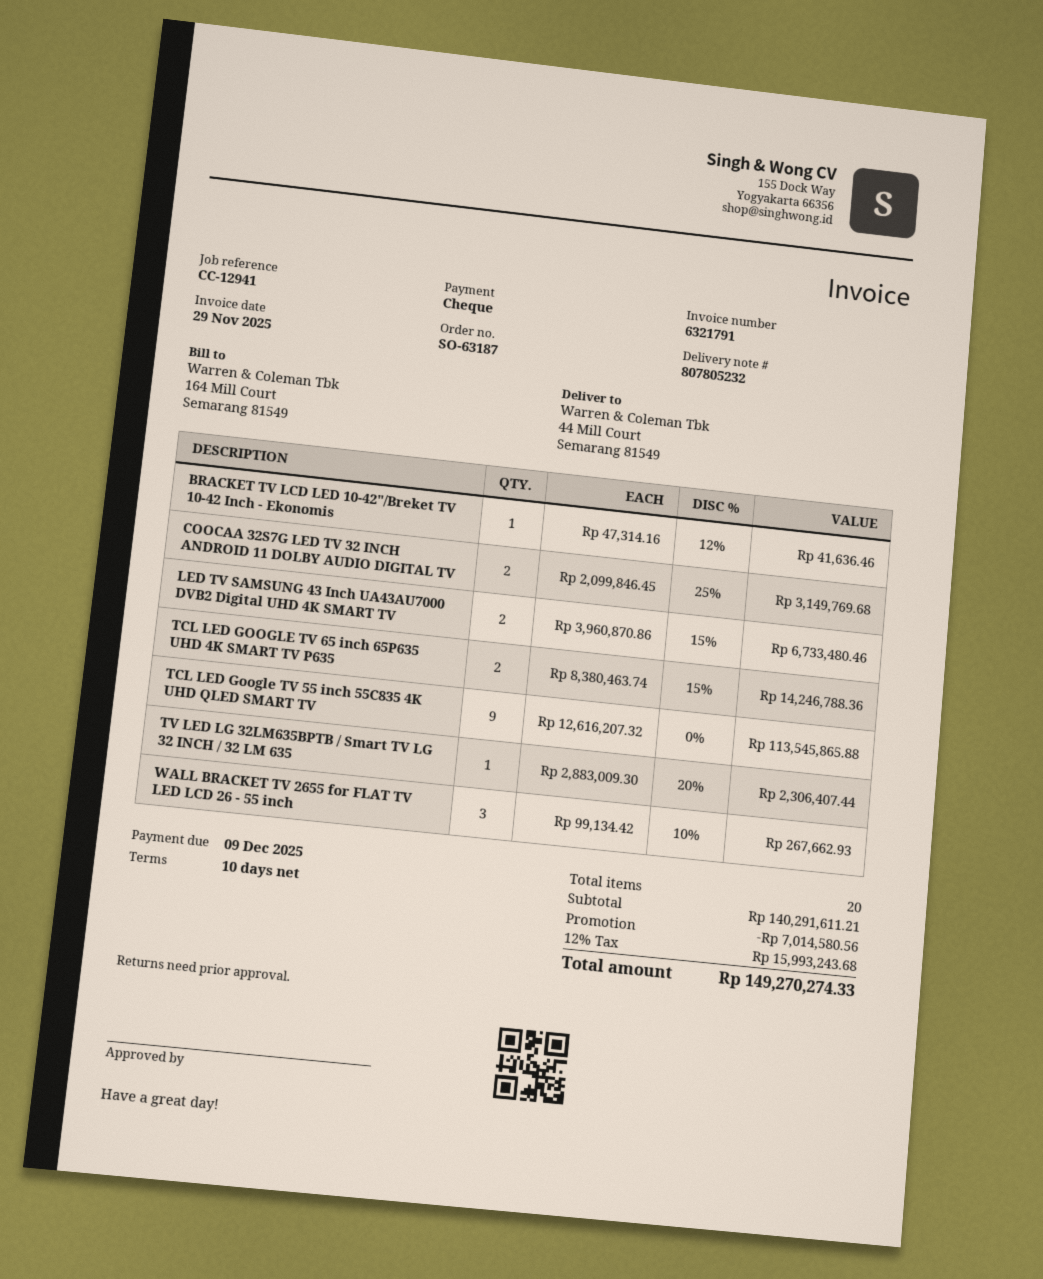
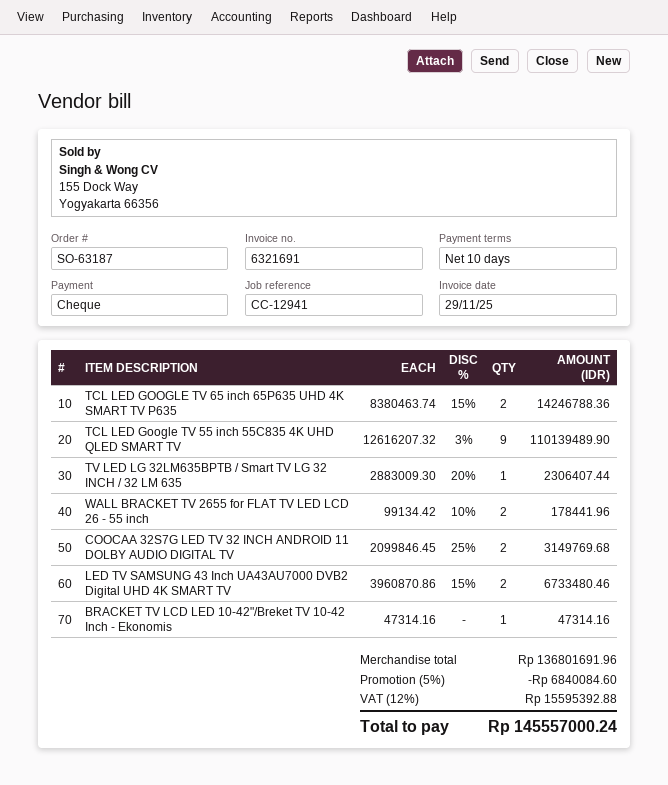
invoice number: 6321791 -> 6321691
BRACKET TV LCD LED 10-42"/Breket TV 10-42 Inch - Ekonomis: 1 x 47314.16 - 12% = 41636.46 -> 1 x 47314.16 = 47314.16
TCL LED Google TV 55 inch 55C835 4K UHD QLED SMART TV: 9 x 12616207.32 = 113545865.88 -> 9 x 12616207.32 - 3% = 110139489.90
WALL BRACKET TV 2655 for FLAT TV LED LCD 26 - 55 inch: 3 x 99134.42 - 10% = 267662.93 -> 2 x 99134.42 - 10% = 178441.96
subtotal: 140291611.21 -> 136801691.96
discount: 7014580.56 -> 6840084.60
tax: 12% = 15993243.68 -> 12% = 15595392.88
total: 149270274.33 -> 145557000.24

